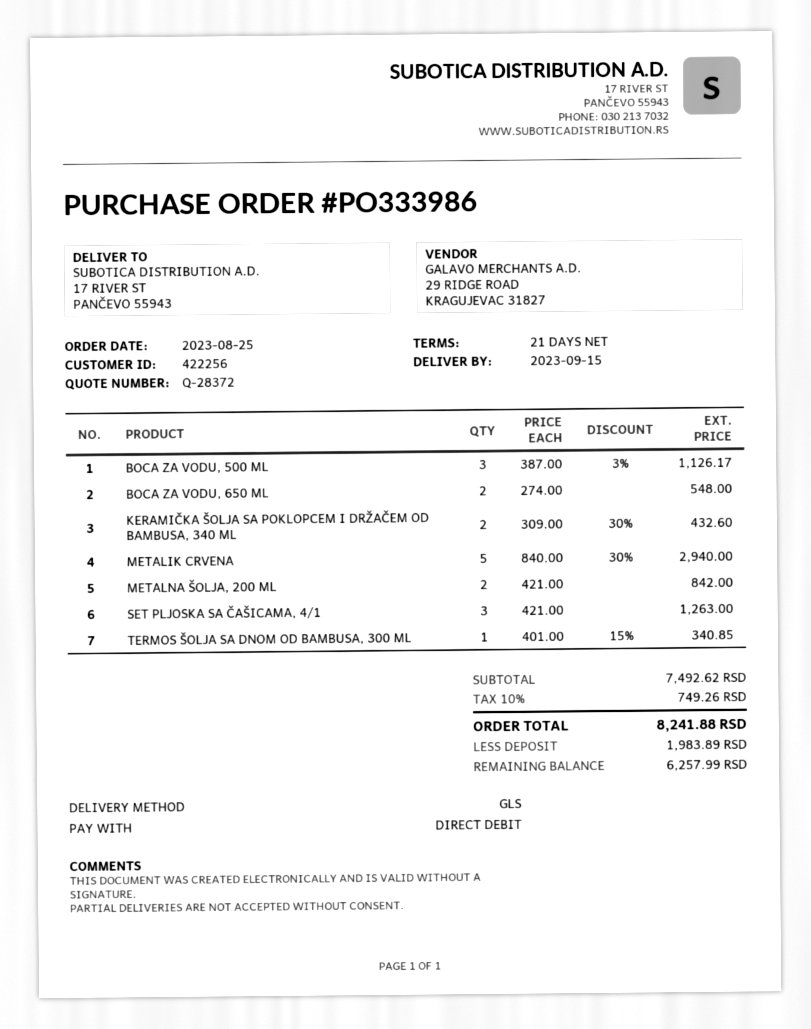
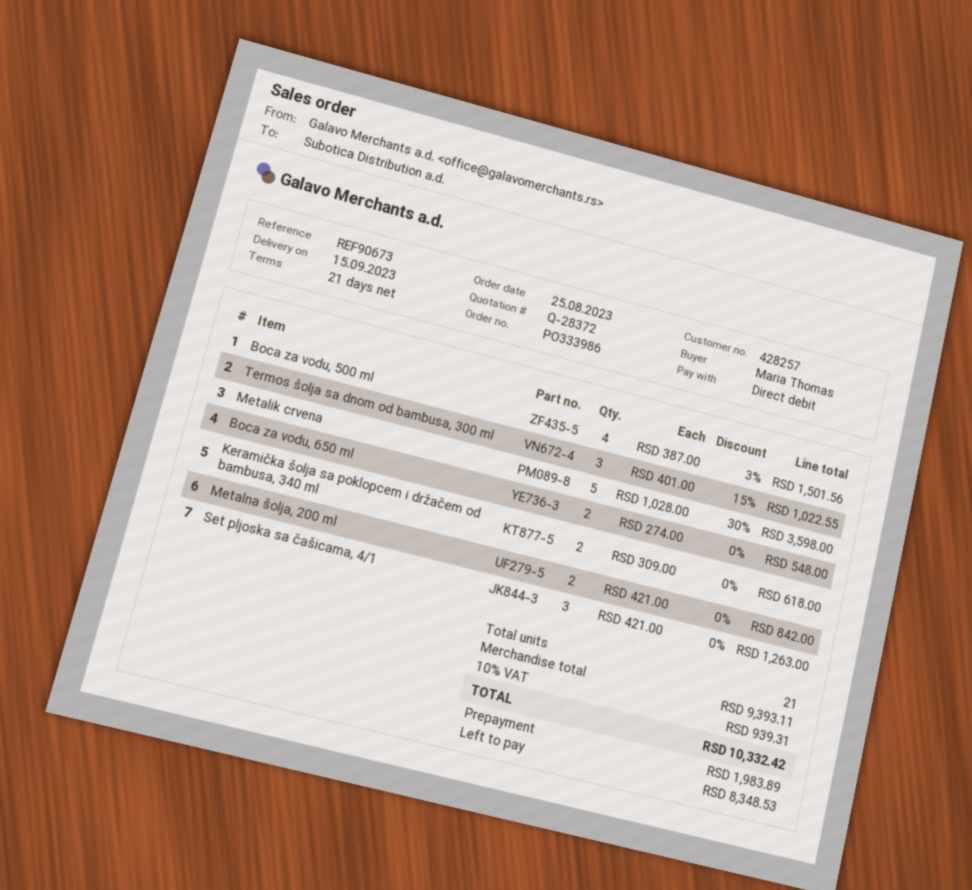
customer number: 422256 -> 428257
BOCA ZA VODU, 500 ML: 3 x 387.00 - 3% = 1126.17 -> 4 x 387.00 - 3% = 1501.56
KERAMIČKA ŠOLJA SA POKLOPCEM I DRŽAČEM OD BAMBUSA, 340 ML: 2 x 309.00 - 30% = 432.60 -> 2 x 309.00 = 618.00
METALIK CRVENA: 5 x 840.00 - 30% = 2940.00 -> 5 x 1028.00 - 30% = 3598.00
TERMOS ŠOLJA SA DNOM OD BAMBUSA, 300 ML: 1 x 401.00 - 15% = 340.85 -> 3 x 401.00 - 15% = 1022.55
subtotal: 7492.62 -> 9393.11
tax: 10% = 749.26 -> 10% = 939.31
total: 8241.88 -> 10332.42
balance: 6257.99 -> 8348.53

